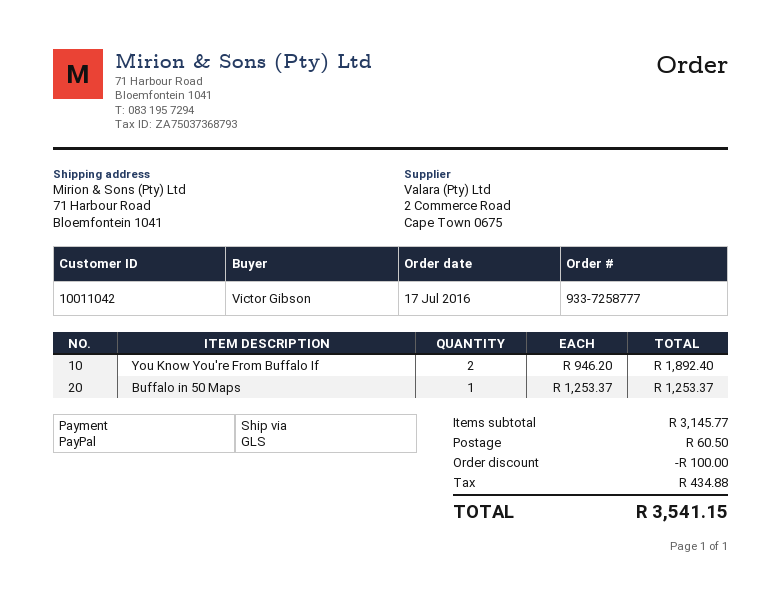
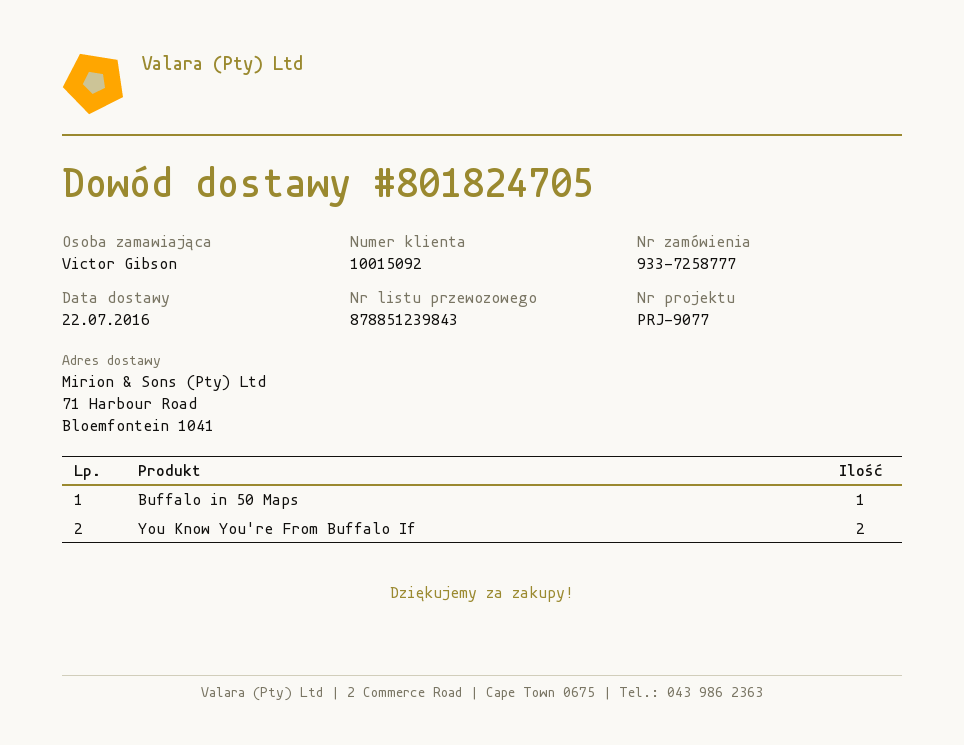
customer number: 10011042 -> 10015092

